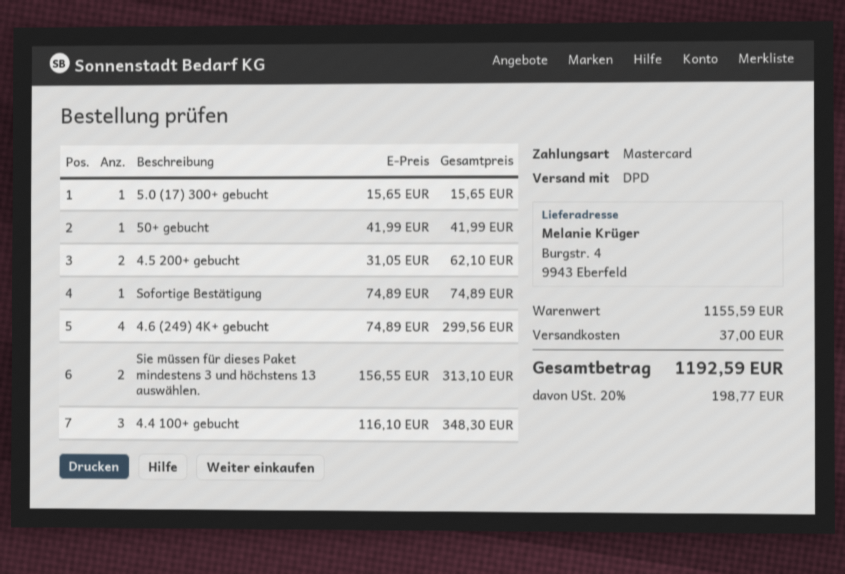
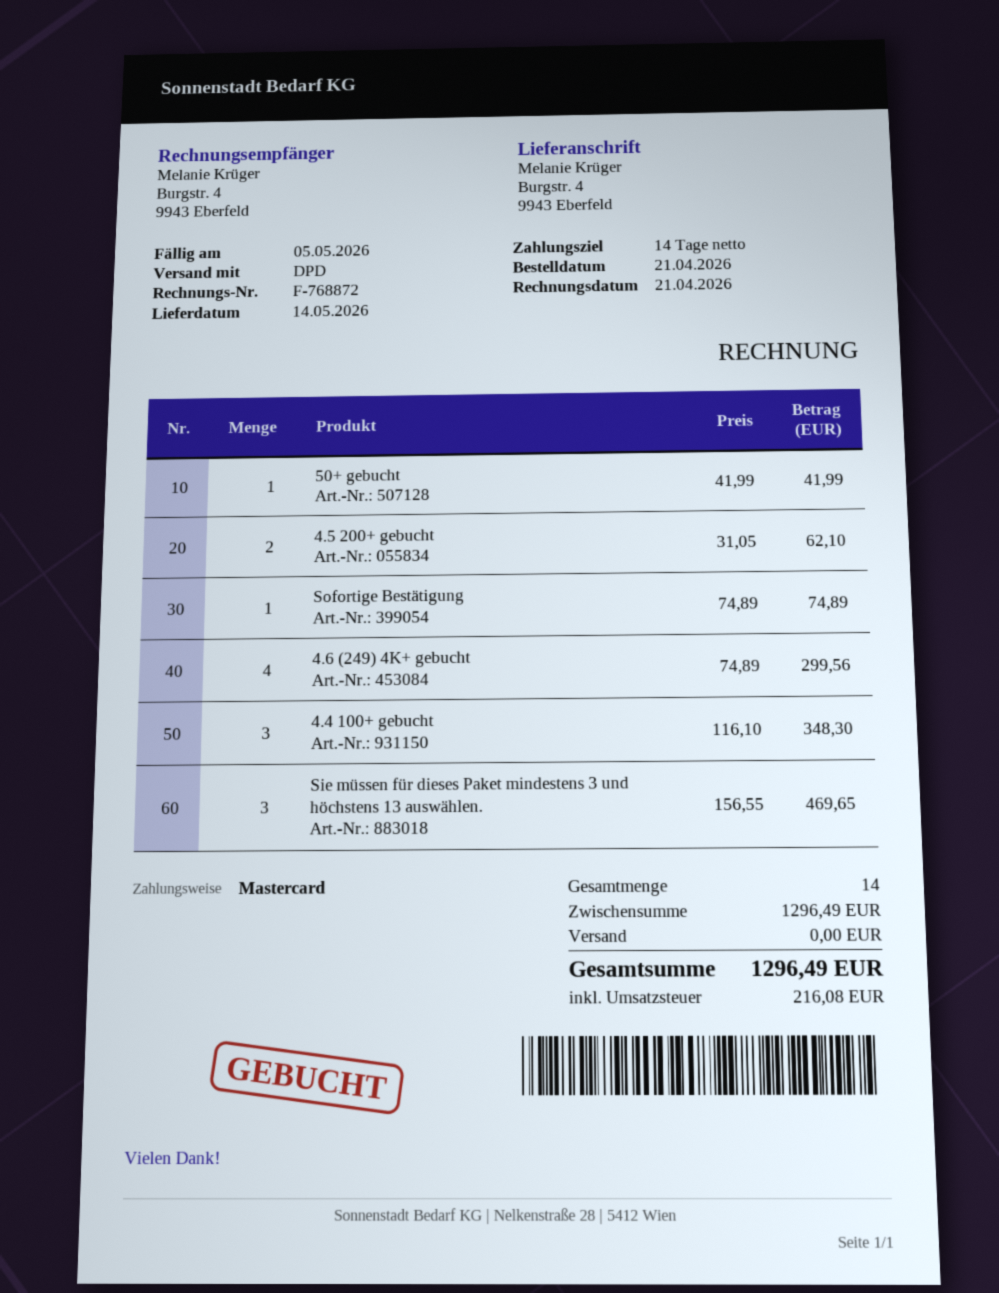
5.0 (17) 300+ gebucht: 1 x 15.65 = 15.65 -> none
Sie müssen für dieses Paket mindestens 3 und höchstens 13 auswählen.: 2 x 156.55 = 313.10 -> 3 x 156.55 = 469.65
subtotal: 1155.59 -> 1296.49
shipping: 37.00 -> 0.00
tax: 198.77 -> 216.08
total: 1192.59 -> 1296.49

